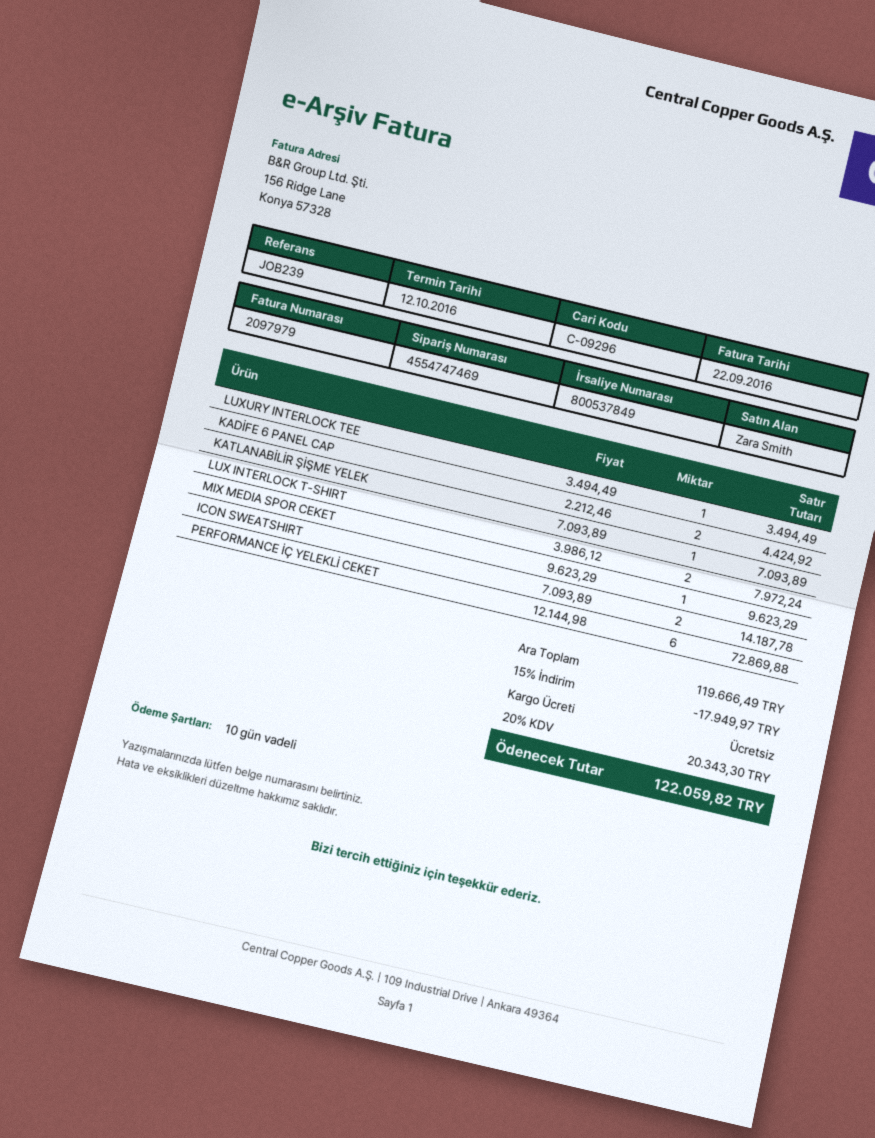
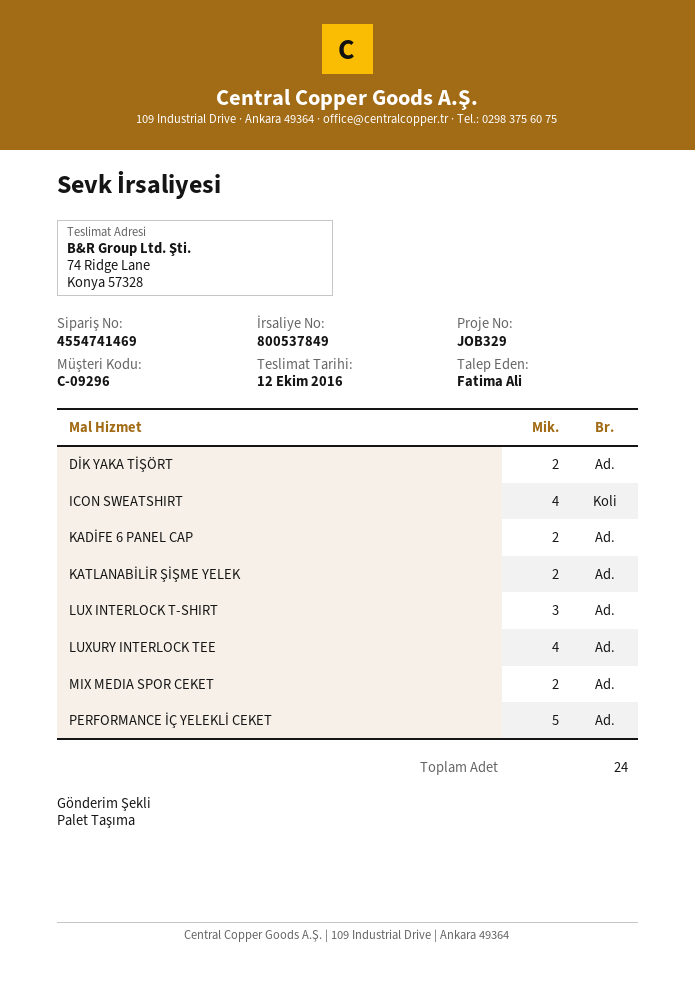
order number: 4554747469 -> 4554741469
reference: JOB239 -> JOB329
ordered by: Zara Smith -> Fatima Ali
LUXURY INTERLOCK TEE: 1 -> 4
KATLANABİLİR ŞİŞME YELEK: 1 -> 2
LUX INTERLOCK T-SHIRT: 2 -> 3
MIX MEDIA SPOR CEKET: 1 -> 2
ICON SWEATSHIRT: 2 -> 4
PERFORMANCE İÇ YELEKLİ CEKET: 6 -> 5
DİK YAKA TİŞÖRT: none -> 2

